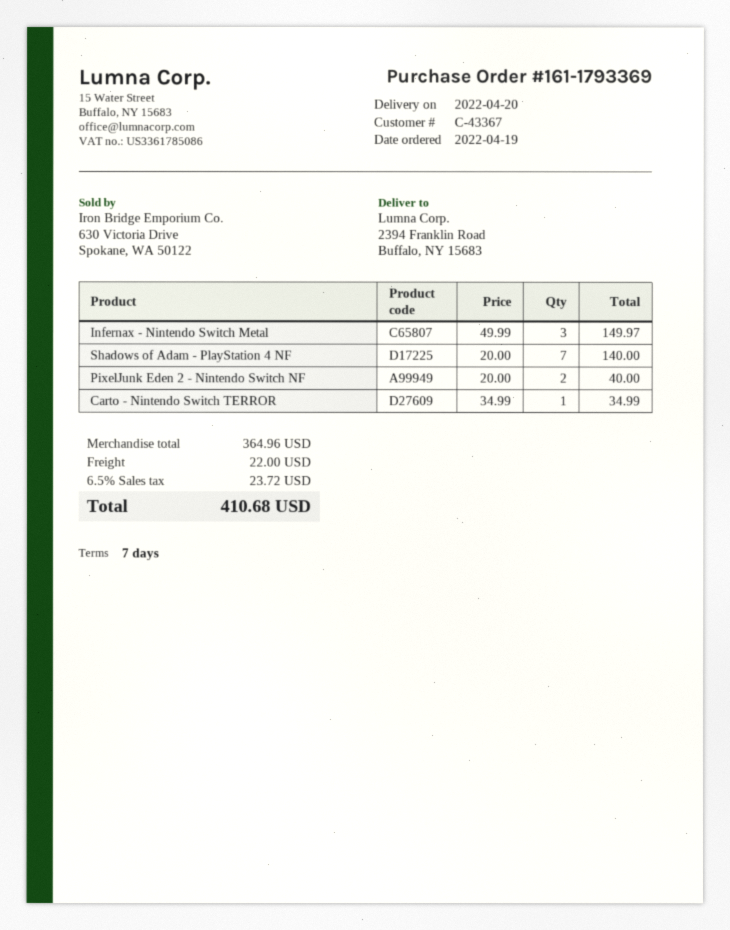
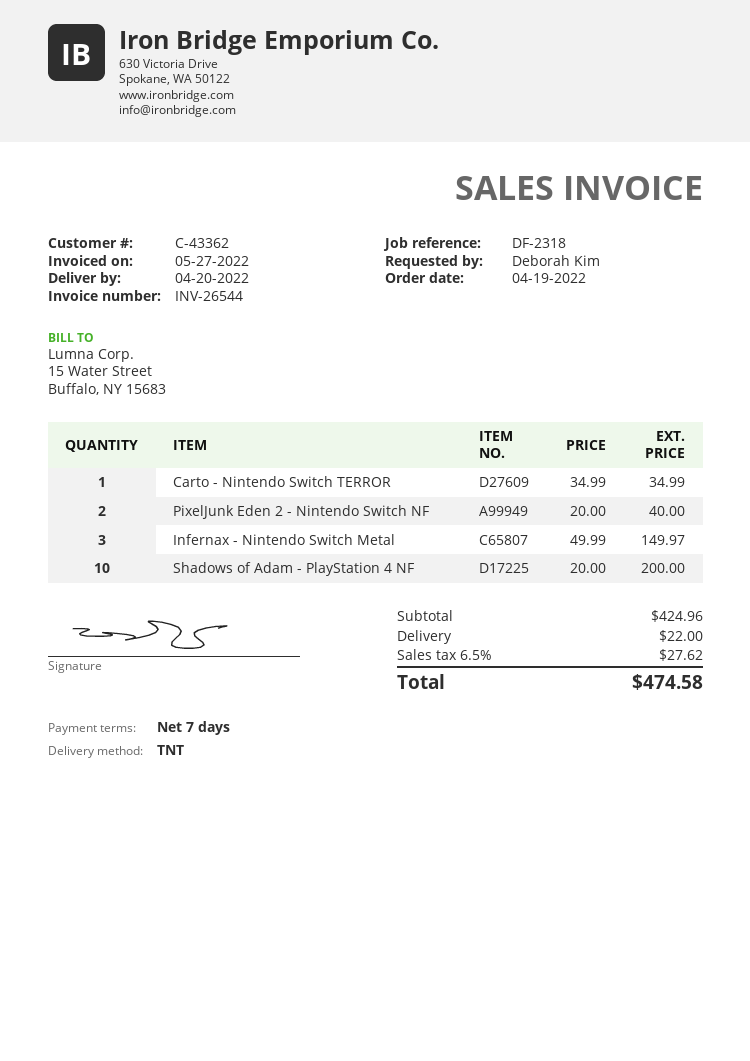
customer number: C-43367 -> C-43362
Shadows of Adam - PlayStation 4 NF: 7 x 20.00 = 140.00 -> 10 x 20.00 = 200.00
subtotal: 364.96 -> 424.96
tax: 6.5% = 23.72 -> 6.5% = 27.62
total: 410.68 -> 474.58

